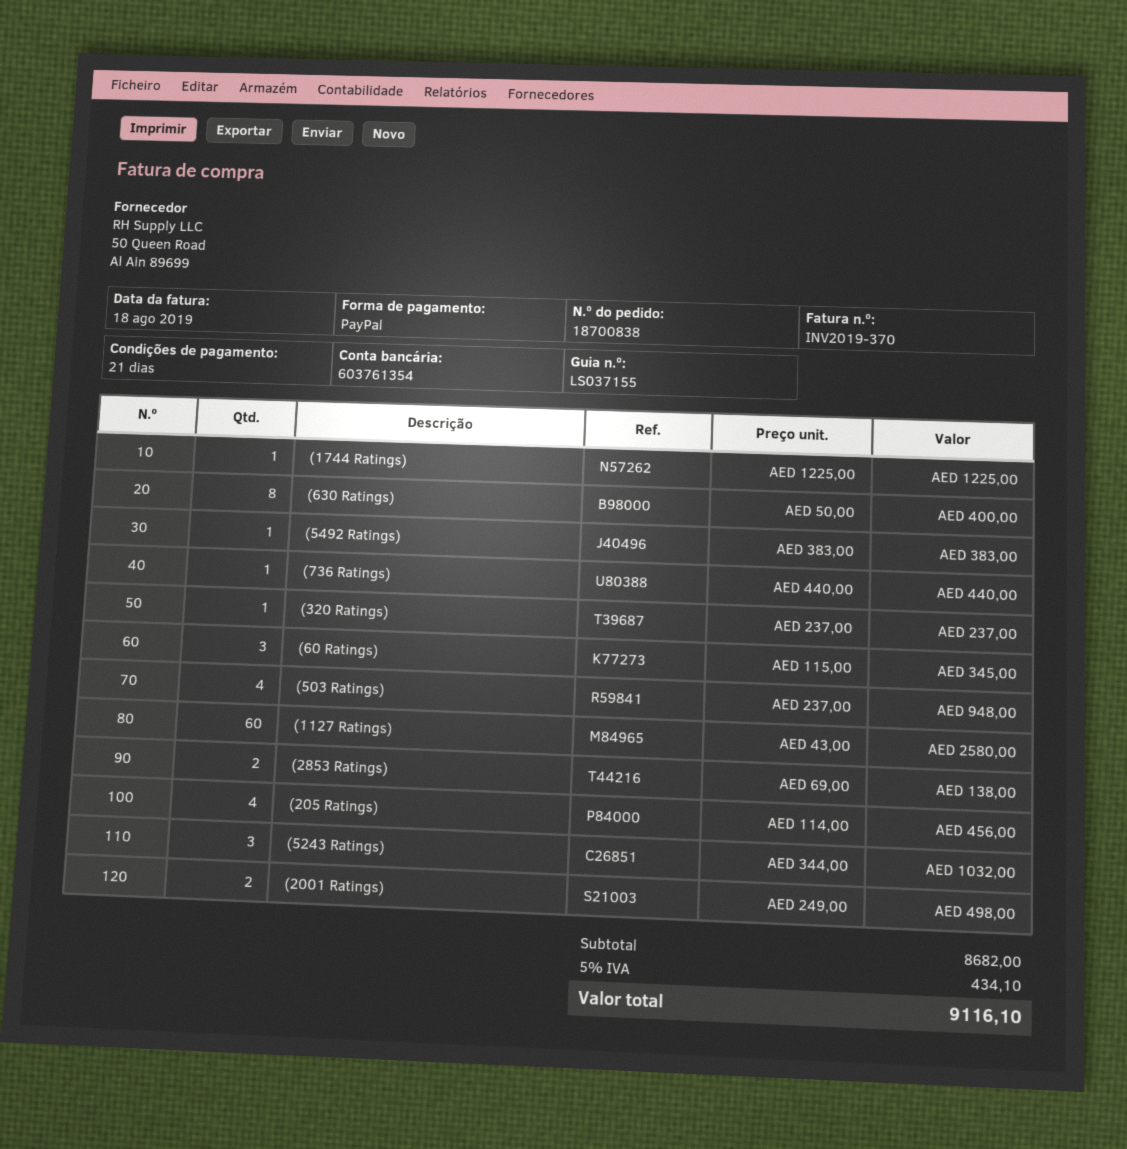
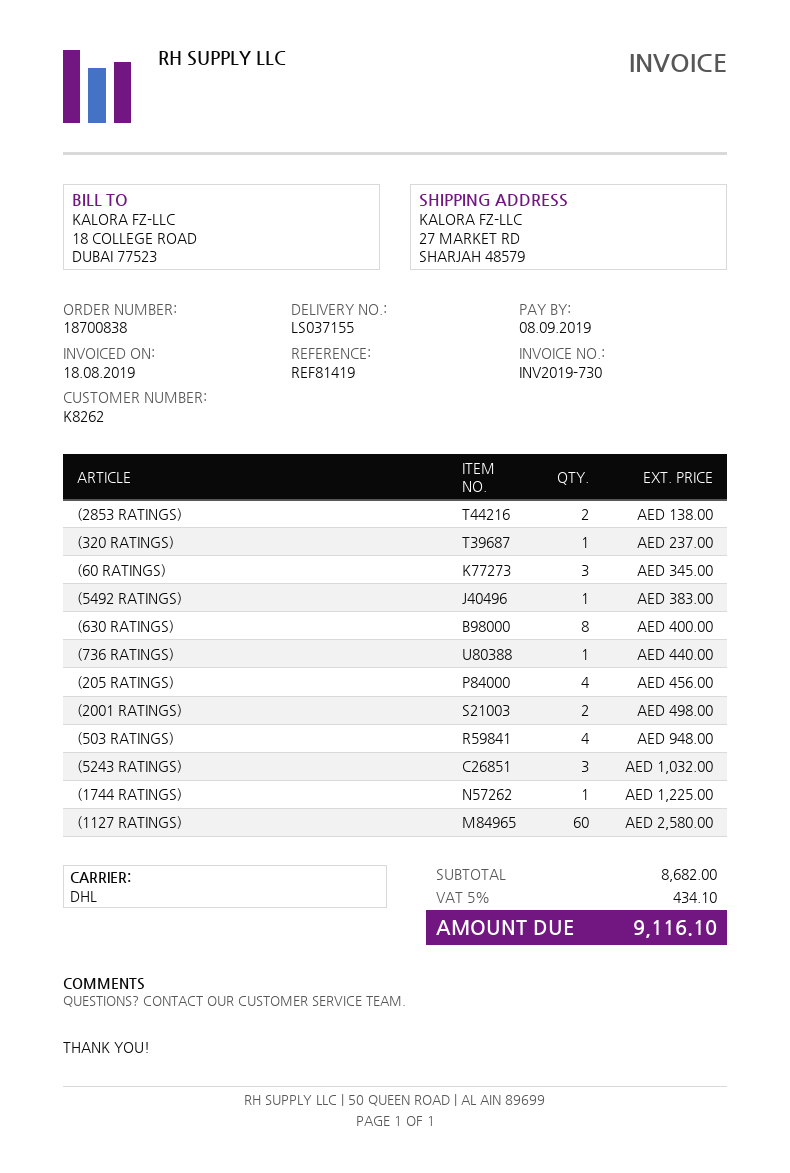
invoice number: INV2019-370 -> INV2019-730

